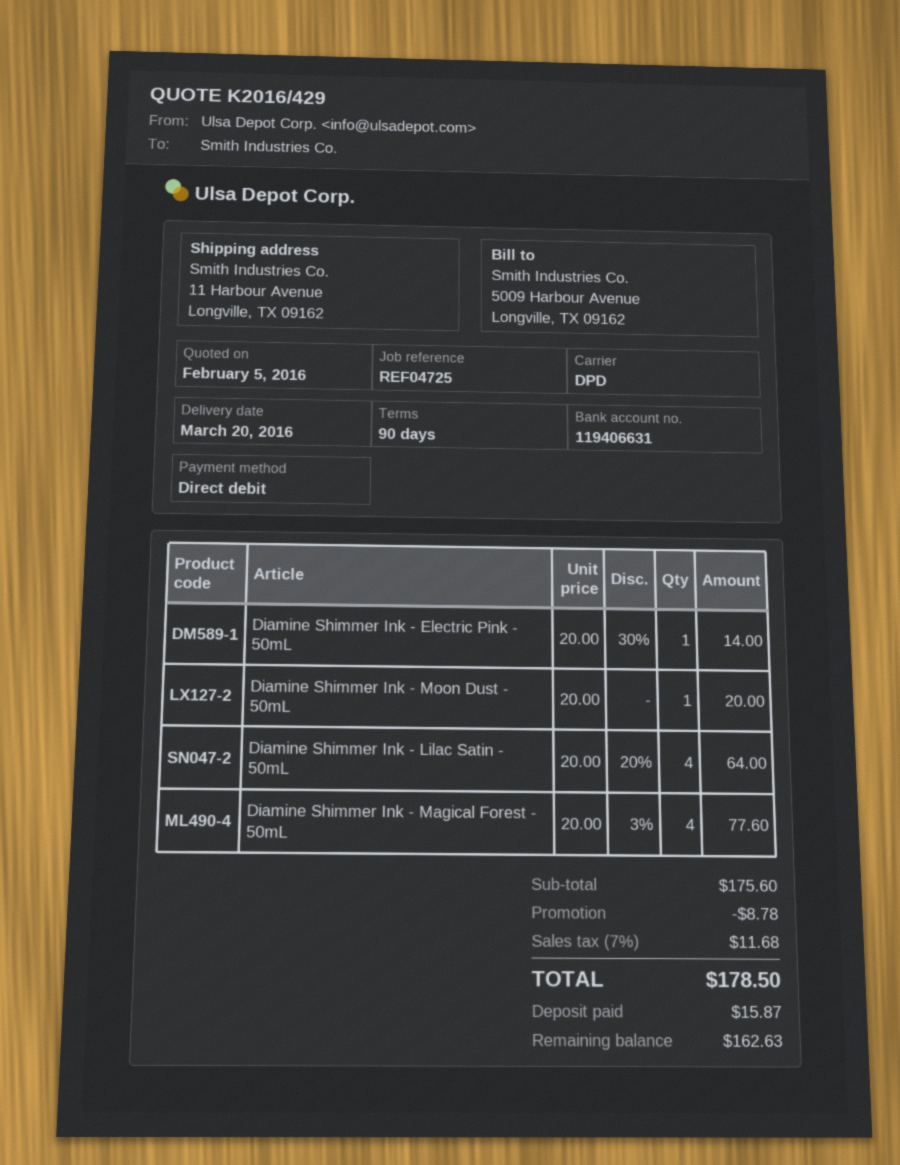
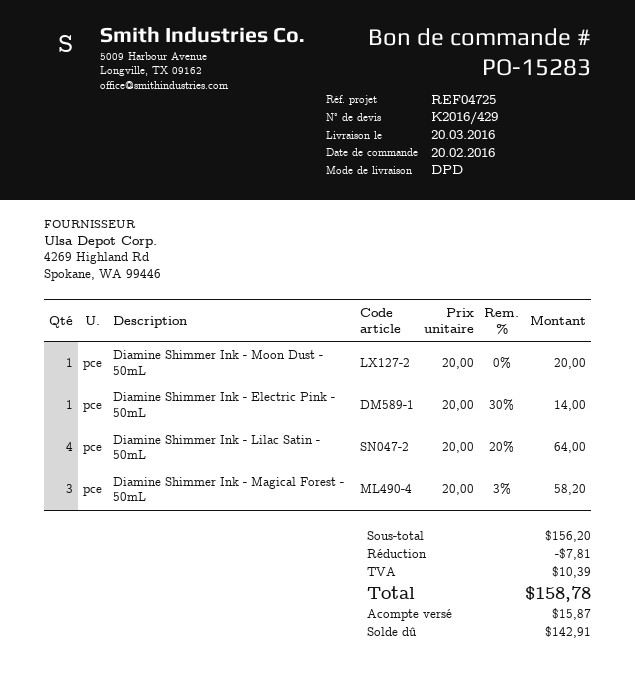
Diamine Shimmer Ink - Magical Forest - 50mL: 4 x 20.00 - 3% = 77.60 -> 3 x 20.00 - 3% = 58.20
subtotal: 175.60 -> 156.20
discount: 8.78 -> 7.81
tax: 11.68 -> 10.39
total: 178.50 -> 158.78
balance: 162.63 -> 142.91

